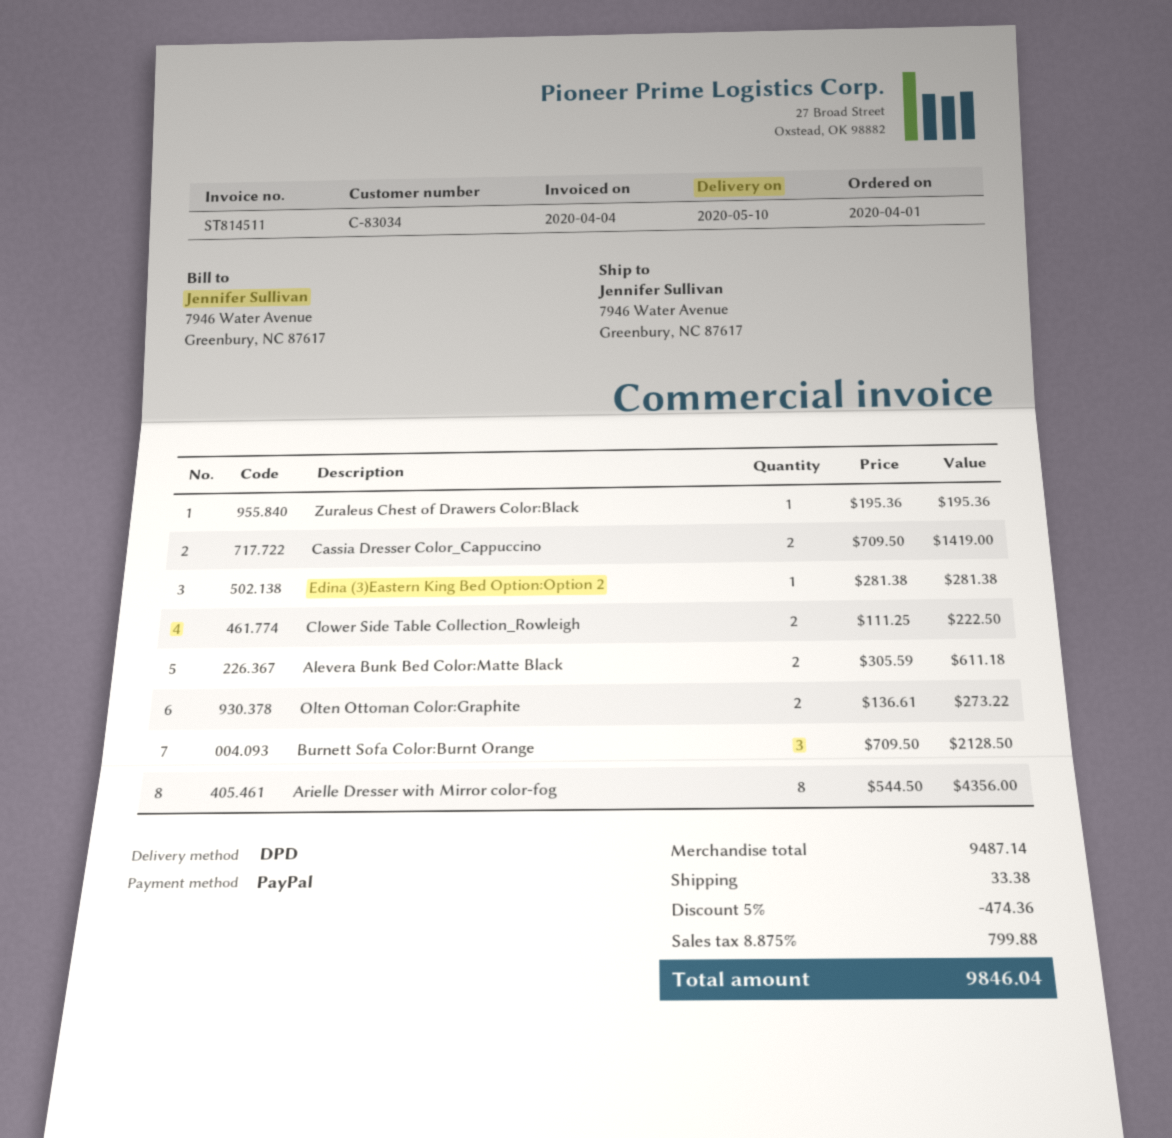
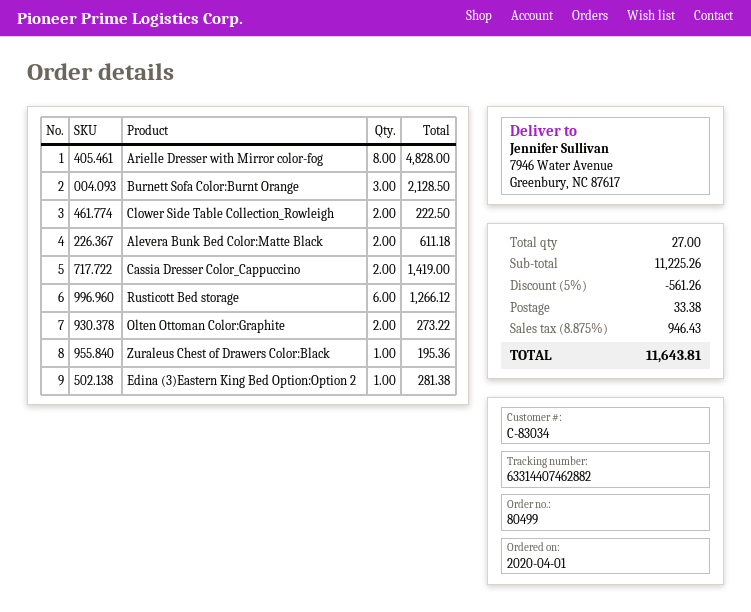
Arielle Dresser with Mirror color-fog: 8 for 4356.00 -> 8 for 4828.00
Rusticott Bed storage: none -> 6 for 1266.12
subtotal: 9487.14 -> 11225.26
discount: 5% = 474.36 -> 5% = 561.26
tax: 8.875% = 799.88 -> 8.875% = 946.43
total: 9846.04 -> 11643.81

